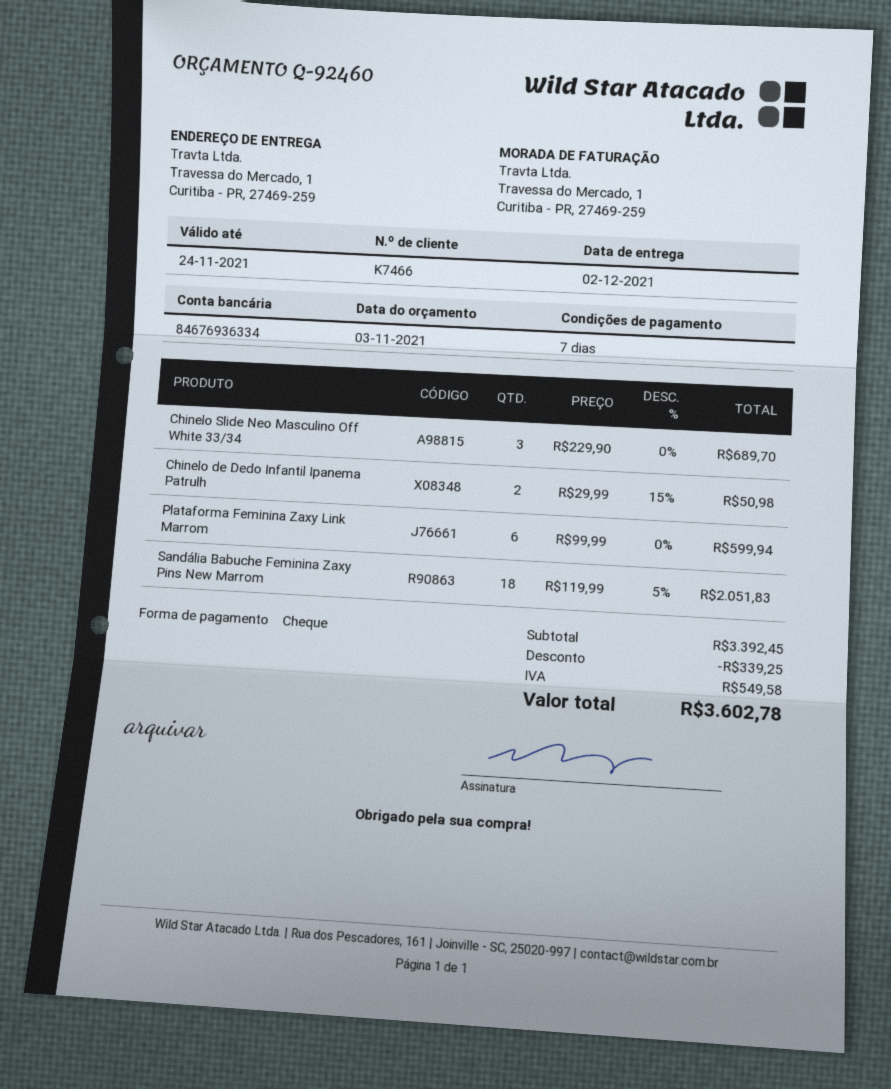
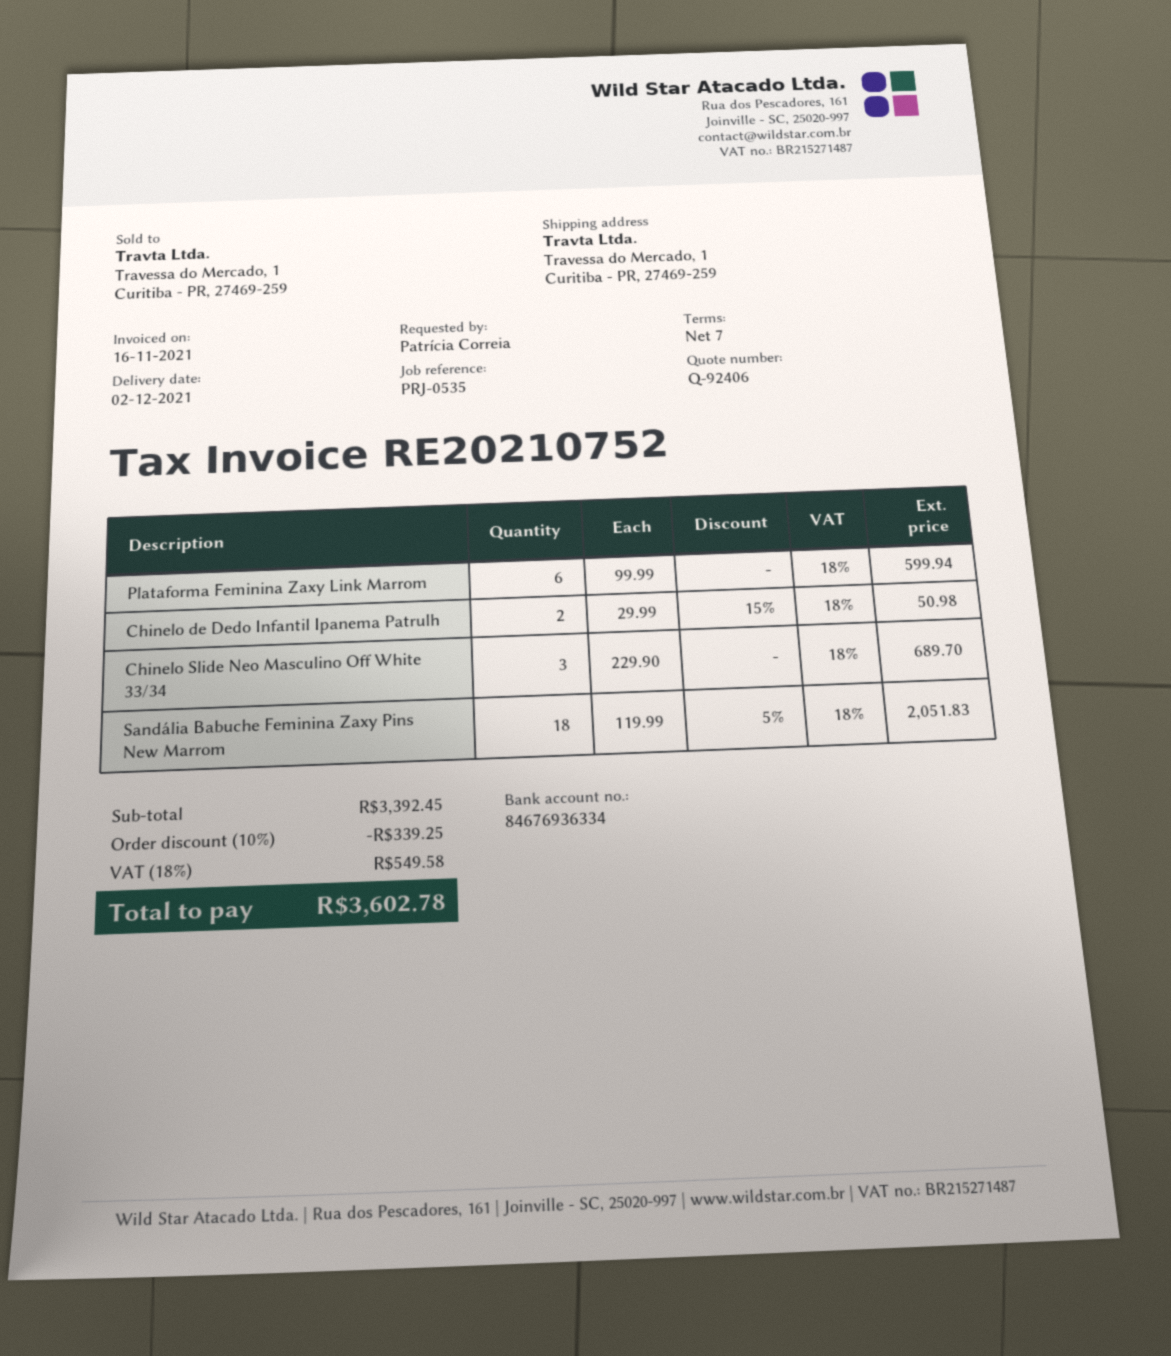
quote number: Q-92460 -> Q-92406

